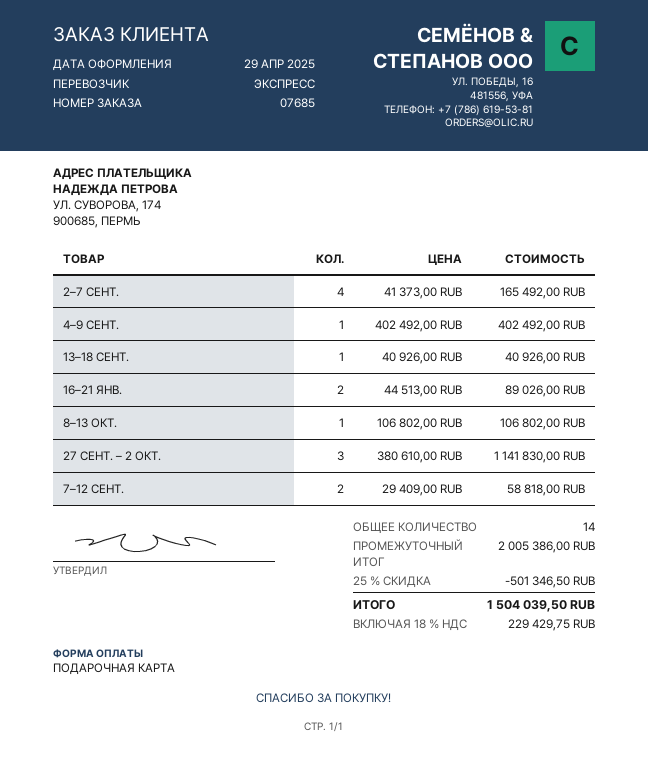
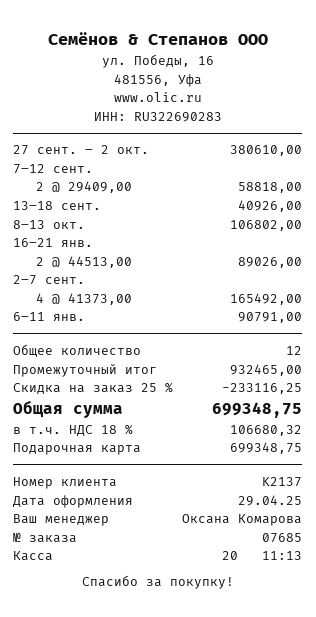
4–9 СЕНТ.: 1 x 402492.00 = 402492.00 -> none
27 СЕНТ. – 2 ОКТ.: 3 x 380610.00 = 1141830.00 -> 1 x 380610.00 = 380610.00
6–11 янв.: none -> 1 x 90791.00 = 90791.00
total quantity: 14 -> 12
subtotal: 2005386.00 -> 932465.00
discount: 25% = 501346.50 -> 25% = 233116.25
tax: 18% = 229429.75 -> 18% = 106680.32
total: 1504039.50 -> 699348.75

